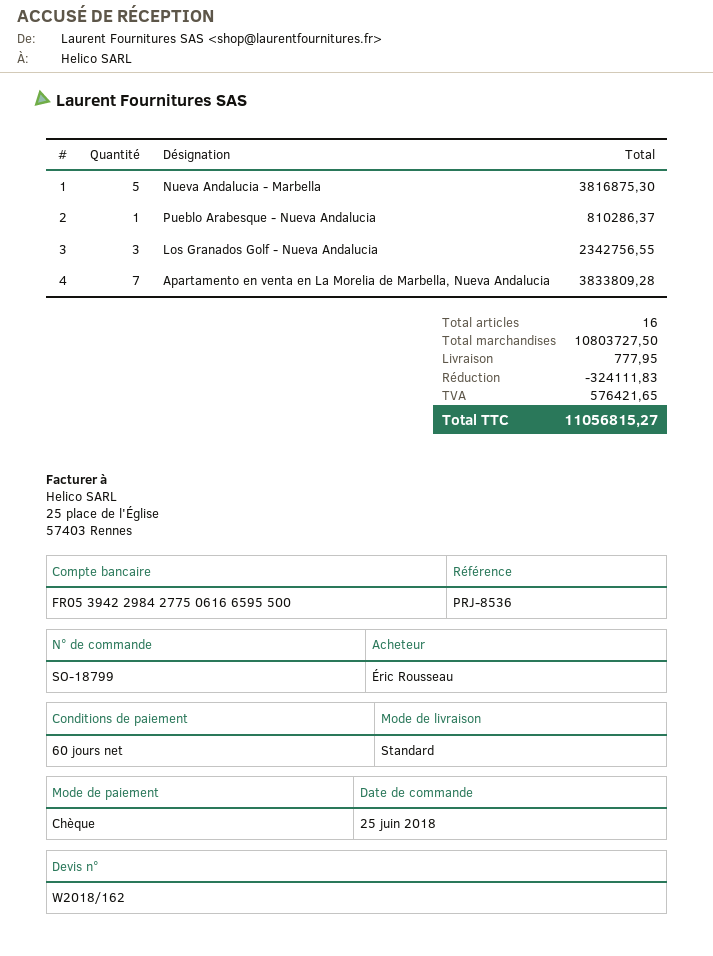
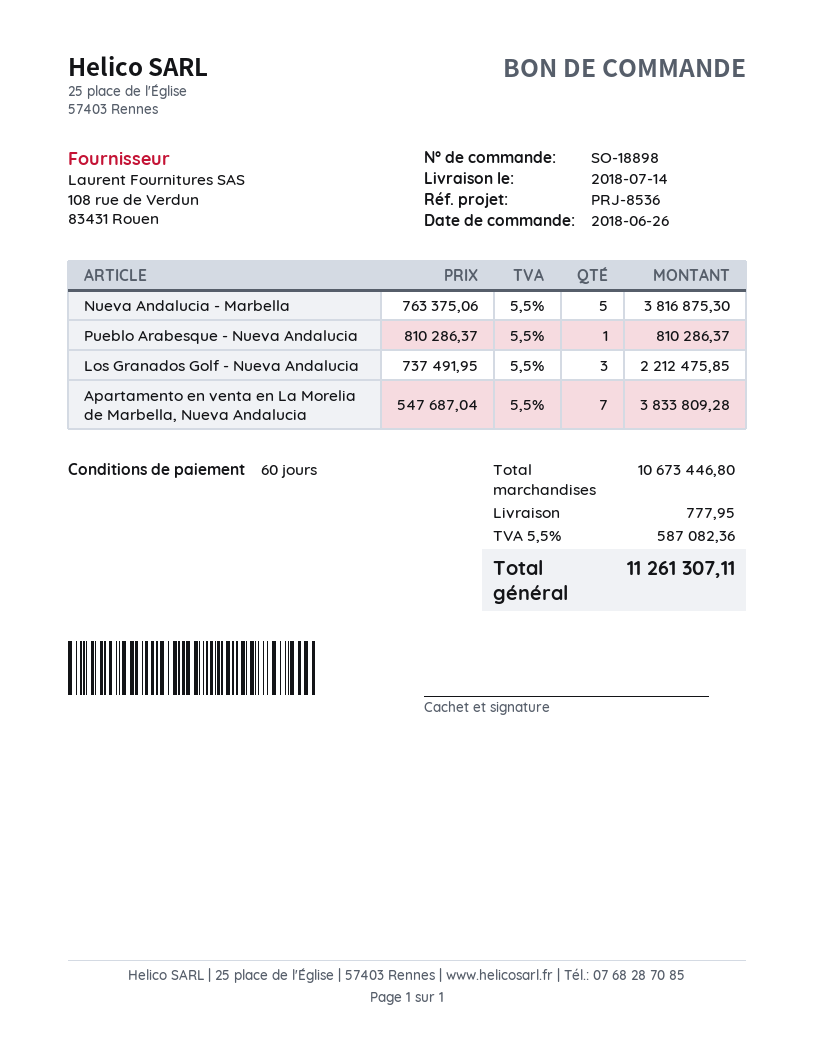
order number: SO-18799 -> SO-18898
order date: 2018-06-25 -> 2018-06-26
Los Granados Golf - Nueva Andalucia: 3 for 2342756.55 -> 3 for 2212475.85
subtotal: 10803727.50 -> 10673446.80
discount: 324111.83 -> none
tax: 576421.65 -> 587082.36
total: 11056815.27 -> 11261307.11

